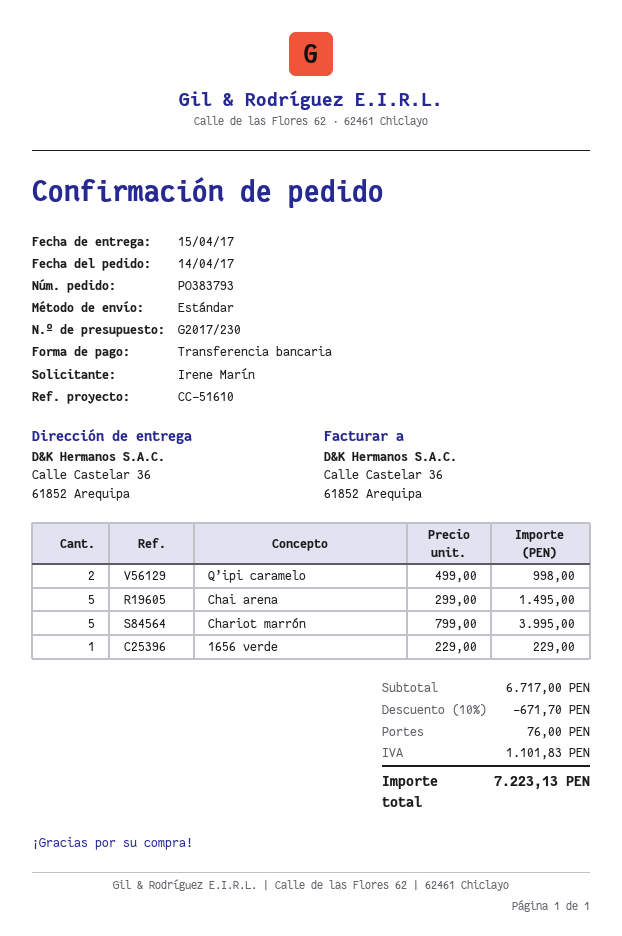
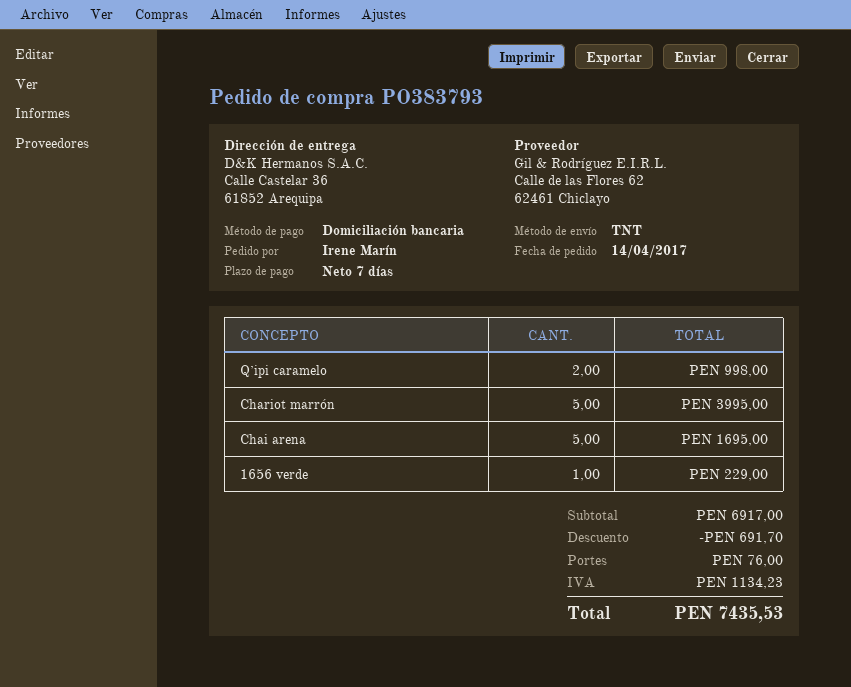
payment method: bank transfer -> direct debit
shipping method: standard -> TNT
Chai arena: 5 for 1495.00 -> 5 for 1695.00
subtotal: 6717.00 -> 6917.00
discount: 671.70 -> 691.70
tax: 1101.83 -> 1134.23
total: 7223.13 -> 7435.53

